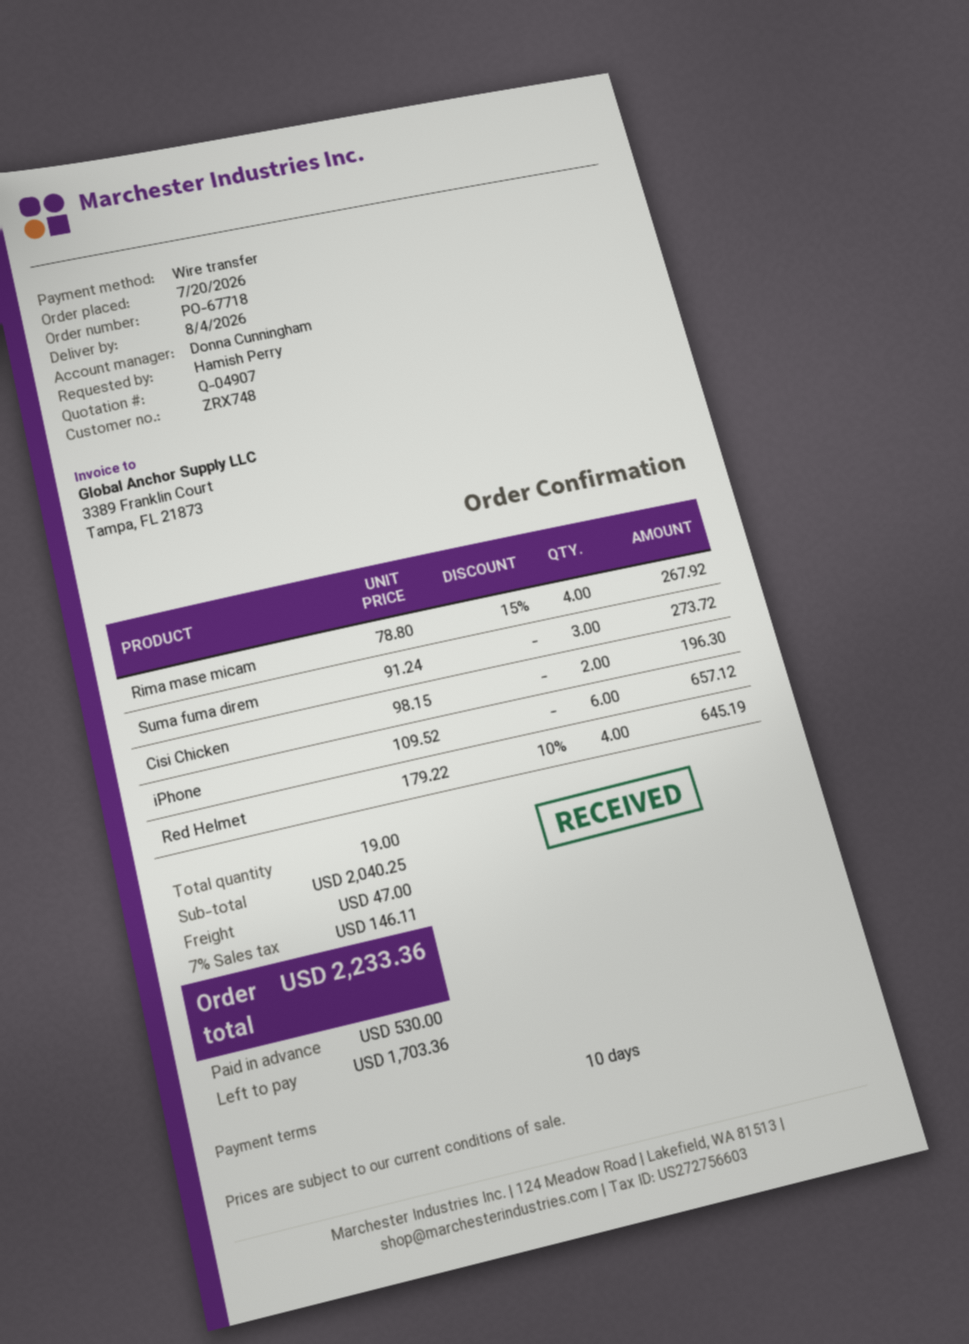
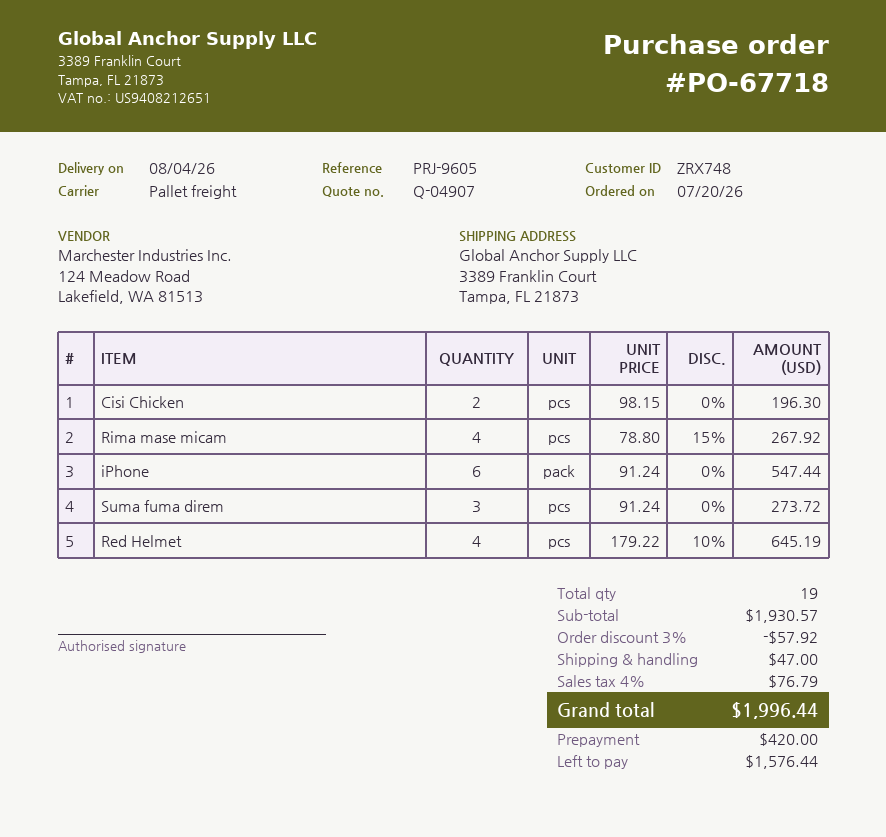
iPhone: 6 x 109.52 = 657.12 -> 6 x 91.24 = 547.44
subtotal: 2040.25 -> 1930.57
discount: none -> 3% = 57.92
tax: 7% = 146.11 -> 4% = 76.79
total: 2233.36 -> 1996.44
deposit: 530.00 -> 420.00
balance: 1703.36 -> 1576.44

